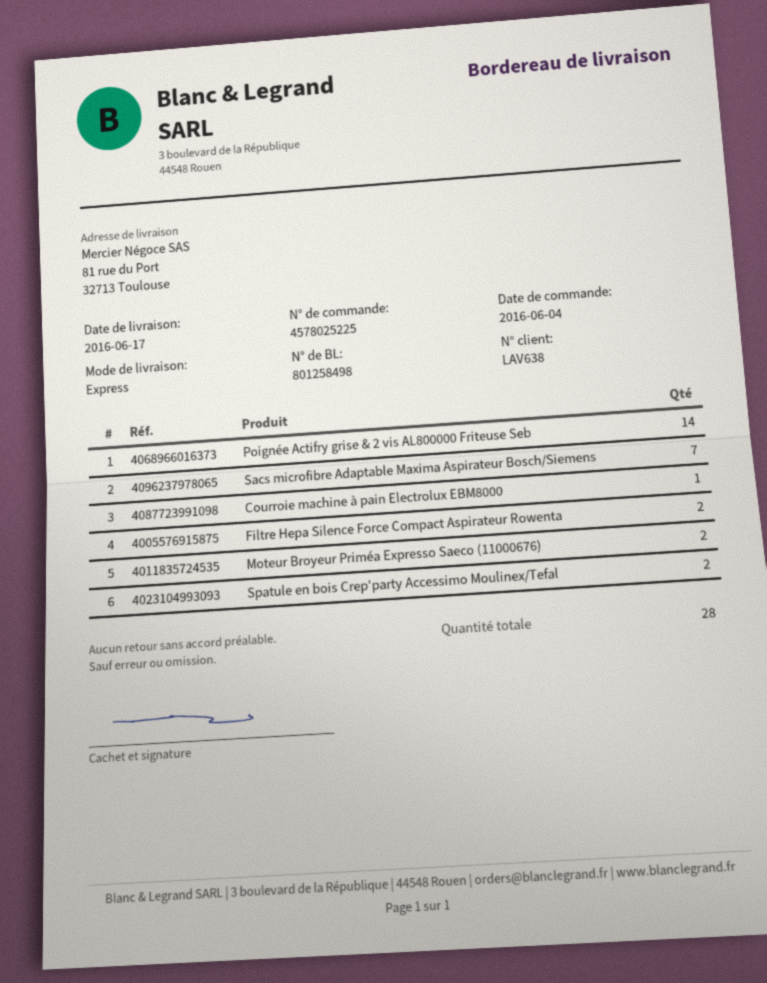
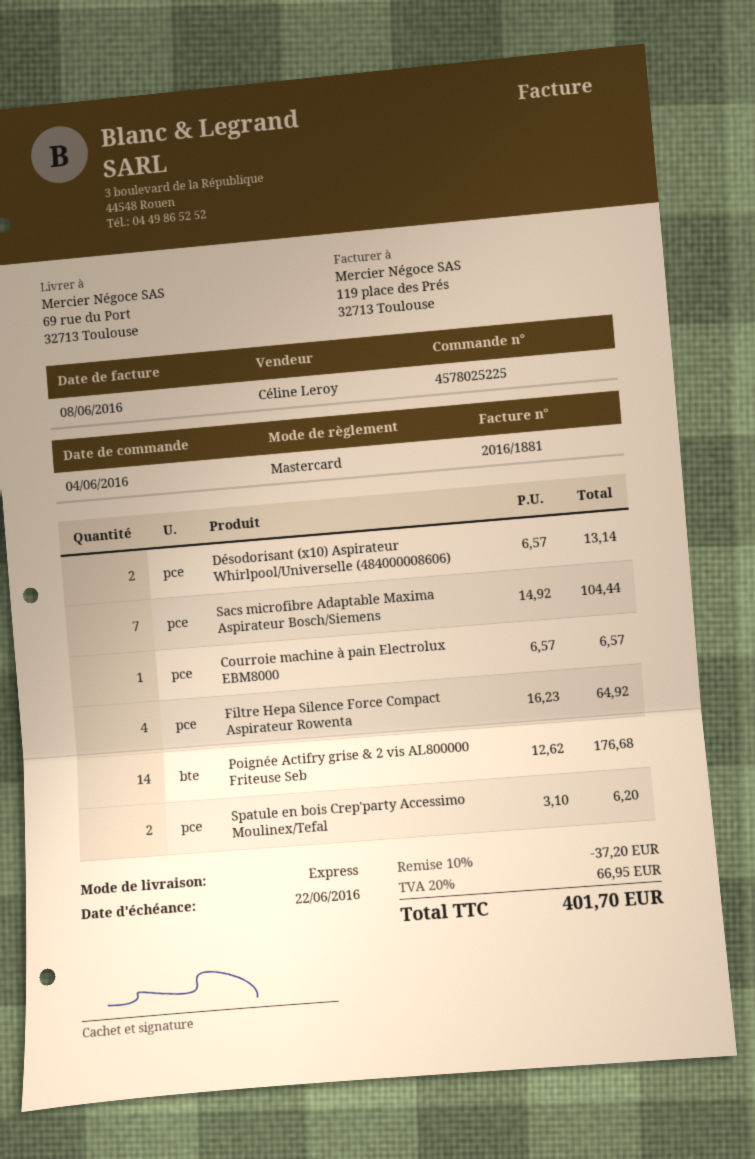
ship to: 81 rue du Port, 32713 Toulouse -> 69 rue du Port, 32713 Toulouse
Filtre Hepa Silence Force Compact Aspirateur Rowenta: 2 -> 4
Moteur Broyeur Priméa Expresso Saeco (11000676): 2 -> none
Désodorisant (x10) Aspirateur Whirlpool/Universelle (484000008606): none -> 2

